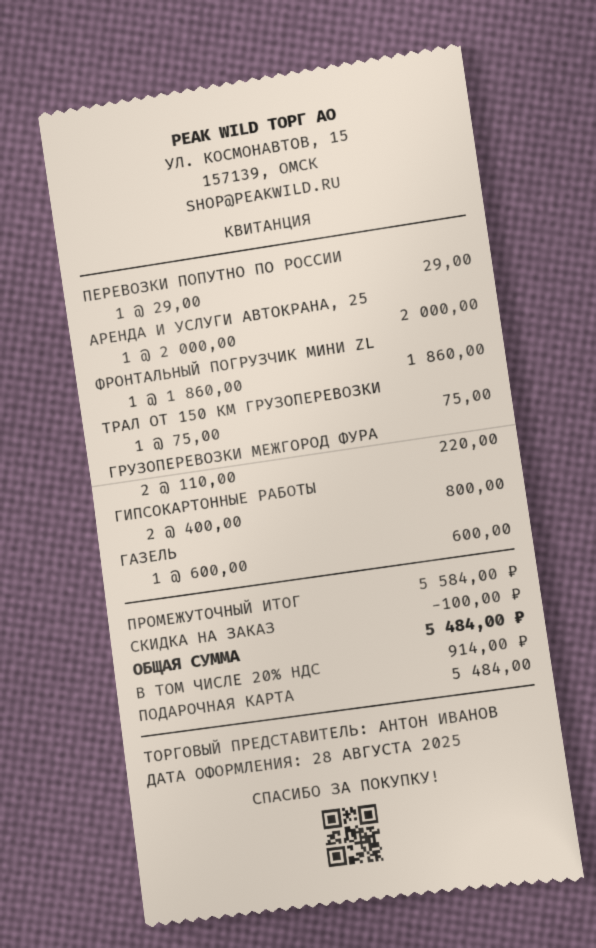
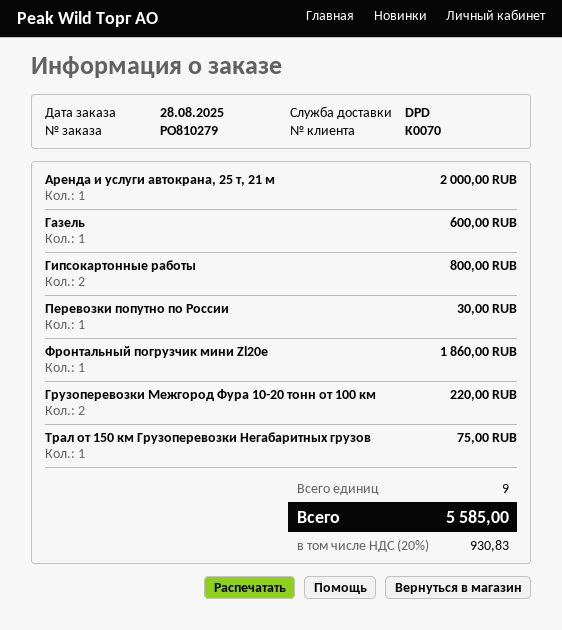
ПЕРЕВОЗКИ ПОПУТНО ПО РОССИИ: 1 for 29.00 -> 1 for 30.00
discount: 100.00 -> none
tax: 20% = 914.00 -> 20% = 930.83
total: 5484.00 -> 5585.00

